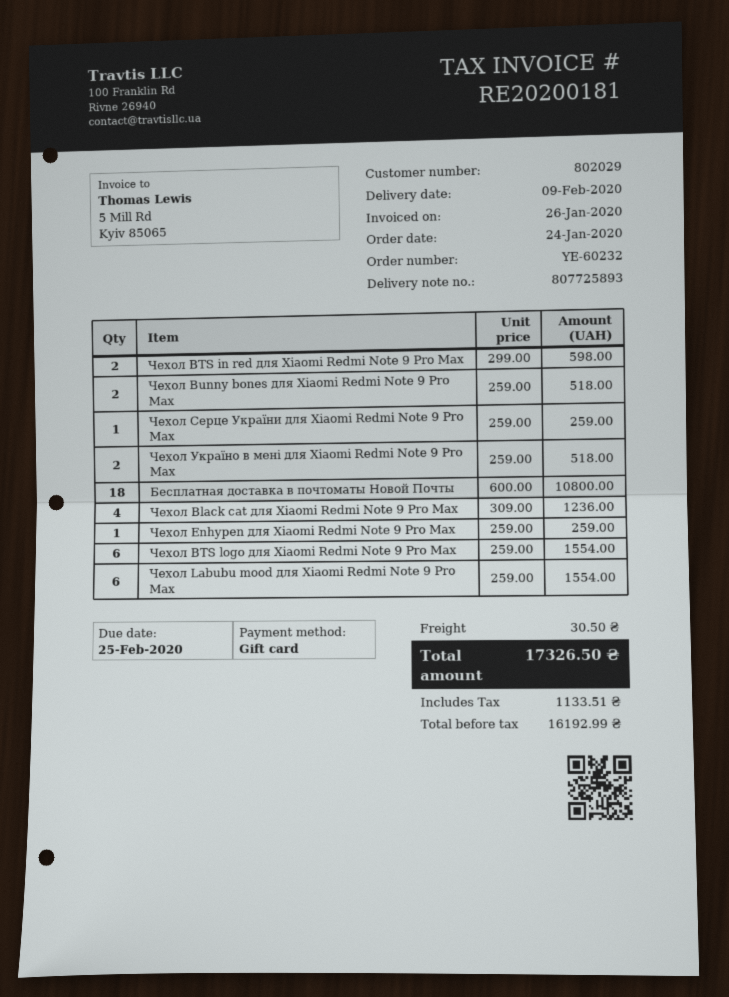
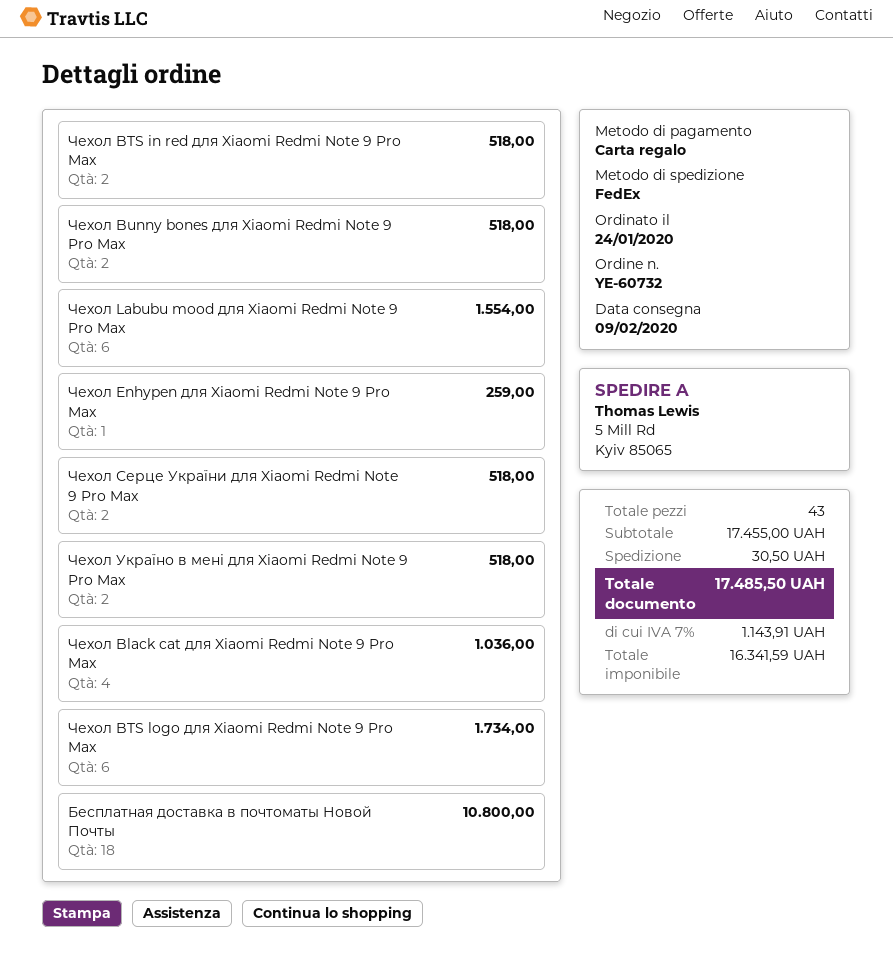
order number: YE-60232 -> YE-60732
Чехол BTS in red для Xiaomi Redmi Note 9 Pro Max: 2 for 598.00 -> 2 for 518.00
Чехол Серце України для Xiaomi Redmi Note 9 Pro Max: 1 for 259.00 -> 2 for 518.00
Чехол Black cat для Xiaomi Redmi Note 9 Pro Max: 4 for 1236.00 -> 4 for 1036.00
Чехол BTS logo для Xiaomi Redmi Note 9 Pro Max: 6 for 1554.00 -> 6 for 1734.00
net: 16192.99 -> 16341.59
tax: 1133.51 -> 1143.91
total: 17326.50 -> 17485.50

